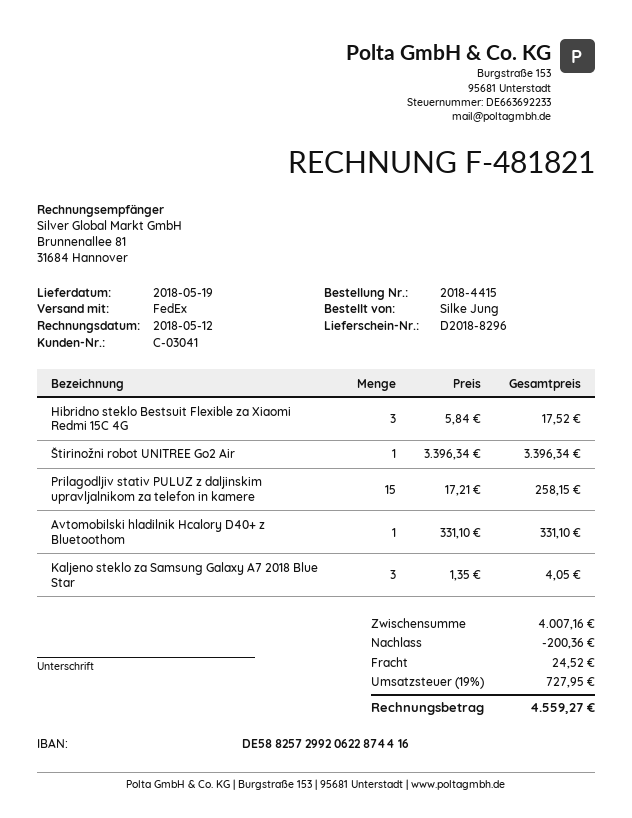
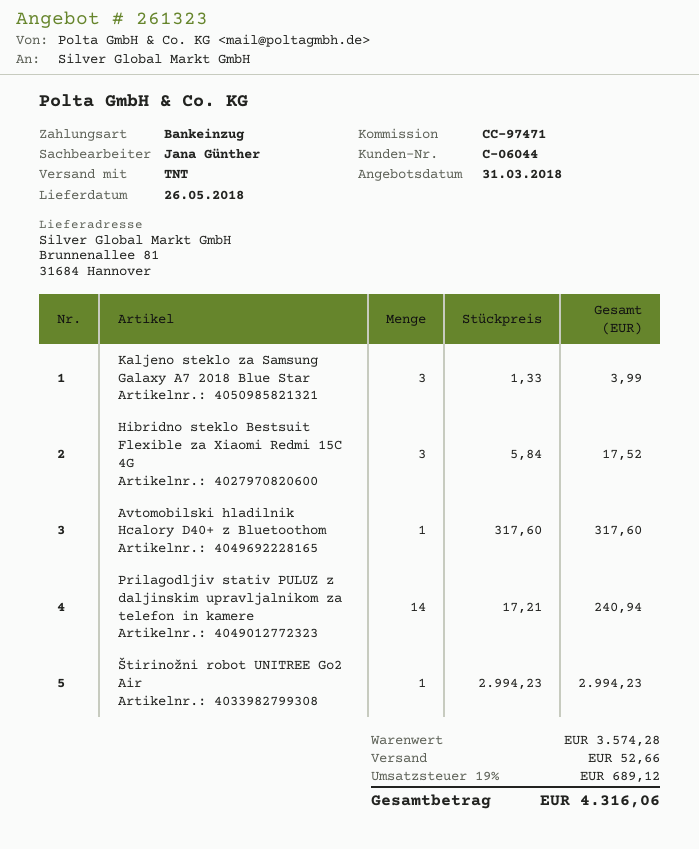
delivery date: 2018-05-19 -> 2018-05-26
customer number: C-03041 -> C-06044
shipping method: FedEx -> TNT
Štirinožni robot UNITREE Go2 Air: 1 x 3396.34 = 3396.34 -> 1 x 2994.23 = 2994.23
Prilagodljiv stativ PULUZ z daljinskim upravljalnikom za telefon in kamere: 15 x 17.21 = 258.15 -> 14 x 17.21 = 240.94
Avtomobilski hladilnik Hcalory D40+ z Bluetoothom: 1 x 331.10 = 331.10 -> 1 x 317.60 = 317.60
Kaljeno steklo za Samsung Galaxy A7 2018 Blue Star: 3 x 1.35 = 4.05 -> 3 x 1.33 = 3.99
subtotal: 4007.16 -> 3574.28
discount: 200.36 -> none
shipping: 24.52 -> 52.66
tax: 19% = 727.95 -> 19% = 689.12
total: 4559.27 -> 4316.06

